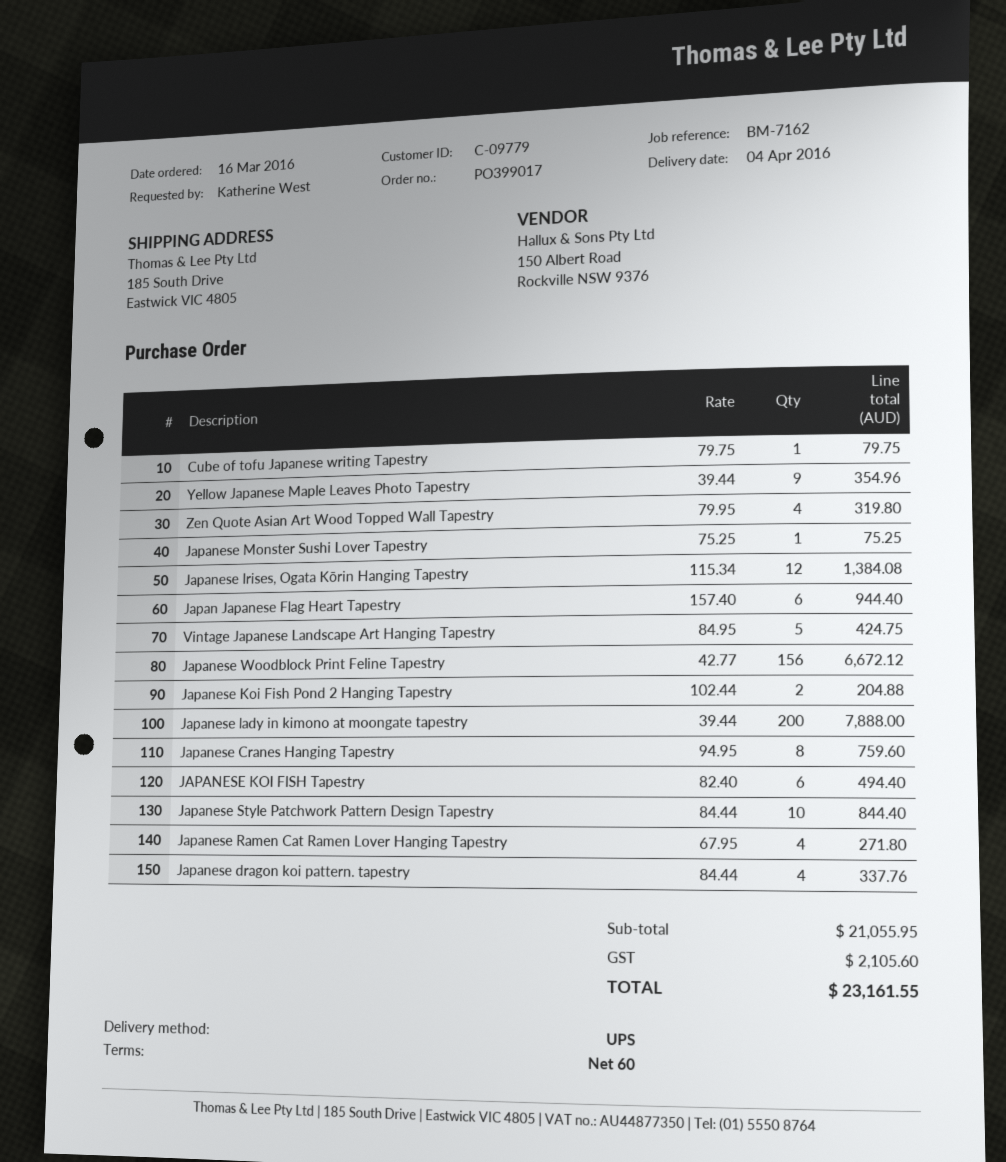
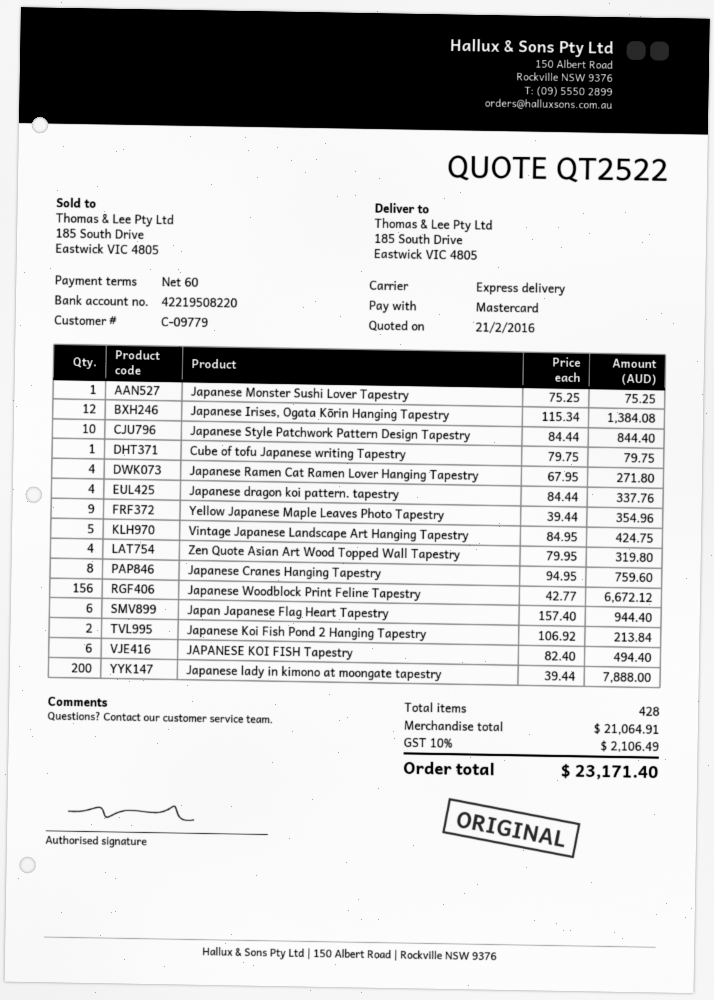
shipping method: UPS -> express
Japanese Koi Fish Pond 2 Hanging Tapestry: 2 x 102.44 = 204.88 -> 2 x 106.92 = 213.84
subtotal: 21055.95 -> 21064.91
tax: 2105.60 -> 2106.49
total: 23161.55 -> 23171.40

